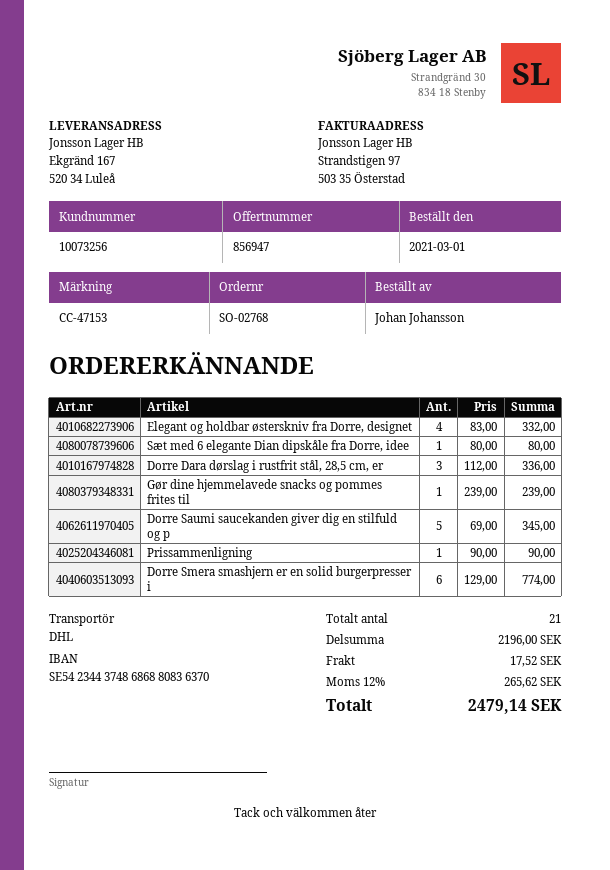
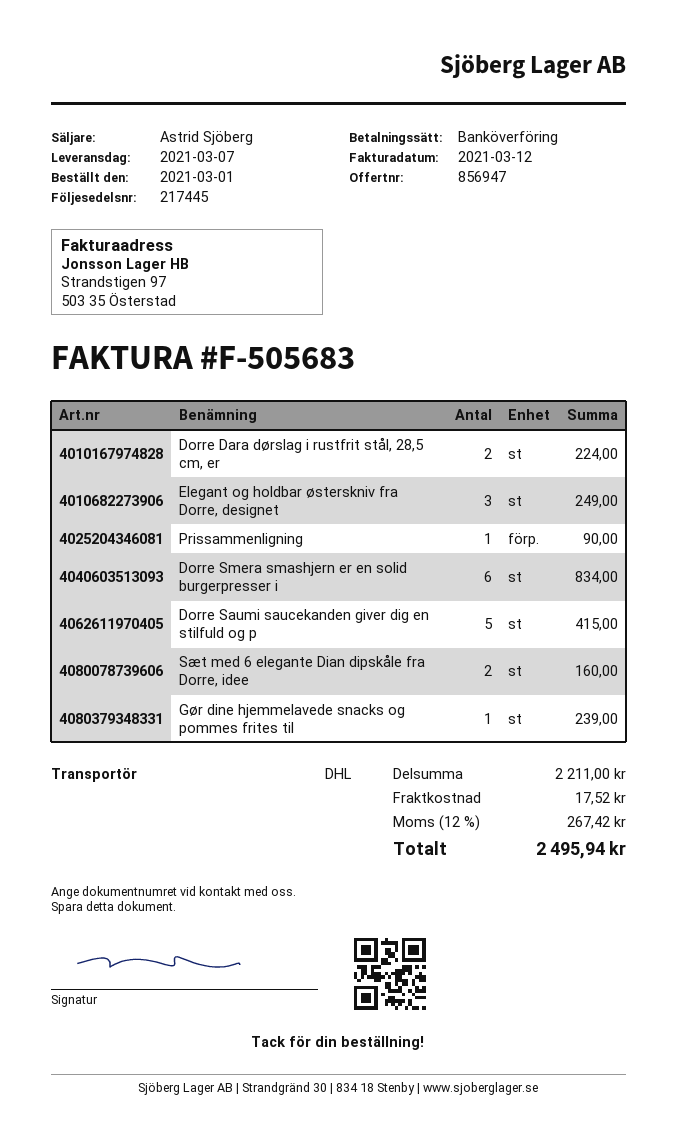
Elegant og holdbar østerskniv fra Dorre, designet: 4 for 332.00 -> 3 for 249.00
Sæt med 6 elegante Dian dipskåle fra Dorre, idee: 1 for 80.00 -> 2 for 160.00
Dorre Dara dørslag i rustfrit stål, 28,5 cm, er: 3 for 336.00 -> 2 for 224.00
Dorre Saumi saucekanden giver dig en stilfuld og p: 5 for 345.00 -> 5 for 415.00
Dorre Smera smashjern er en solid burgerpresser i: 6 for 774.00 -> 6 for 834.00
subtotal: 2196.00 -> 2211.00
tax: 12% = 265.62 -> 12% = 267.42
total: 2479.14 -> 2495.94

